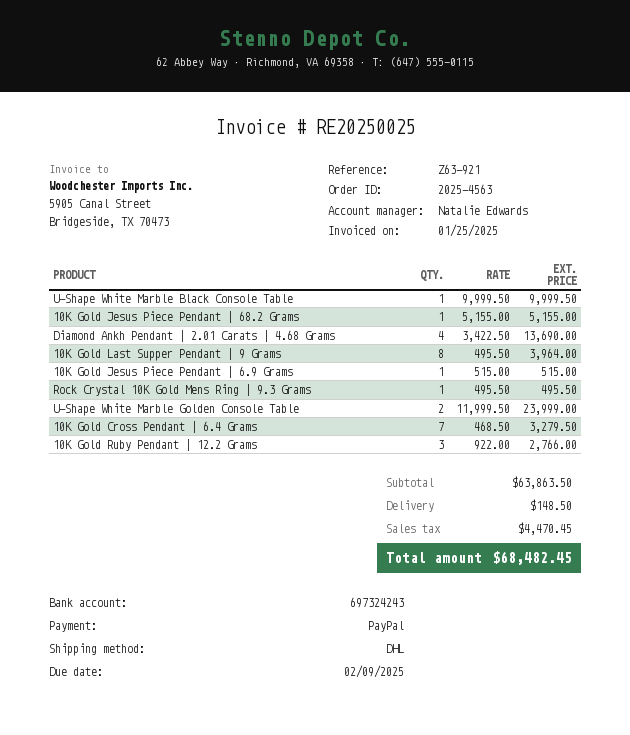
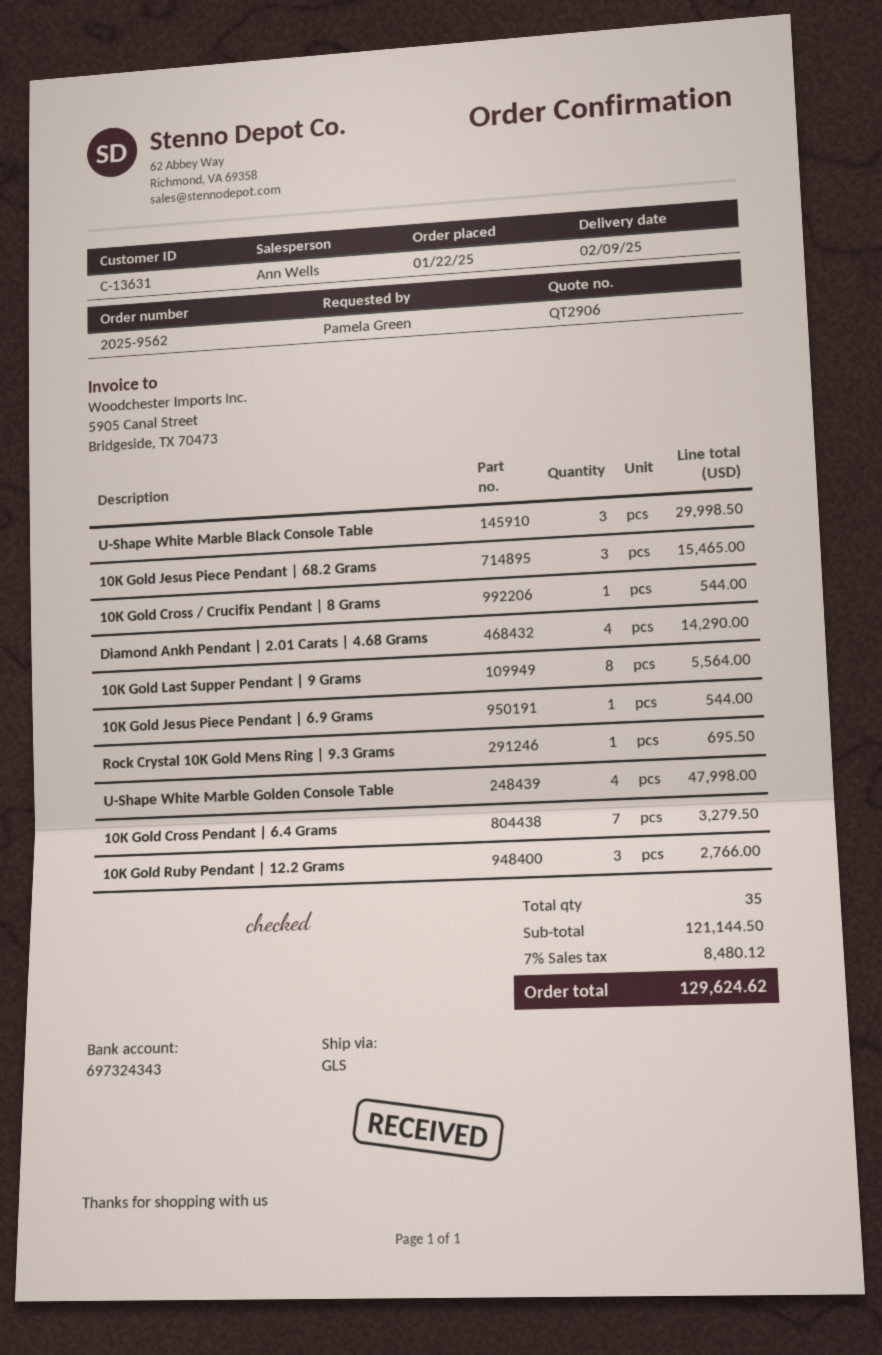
order number: 2025-4563 -> 2025-9562
sales rep: Natalie Edwards -> Ann Wells
bank account: 697324243 -> 697324343
shipping method: DHL -> GLS
U-Shape White Marble Black Console Table: 1 for 9999.50 -> 3 for 29998.50
10K Gold Jesus Piece Pendant | 68.2 Grams: 1 for 5155.00 -> 3 for 15465.00
Diamond Ankh Pendant | 2.01 Carats | 4.68 Grams: 4 for 13690.00 -> 4 for 14290.00
10K Gold Last Supper Pendant | 9 Grams: 8 for 3964.00 -> 8 for 5564.00
10K Gold Jesus Piece Pendant | 6.9 Grams: 1 for 515.00 -> 1 for 544.00
Rock Crystal 10K Gold Mens Ring | 9.3 Grams: 1 for 495.50 -> 1 for 695.50
U-Shape White Marble Golden Console Table: 2 for 23999.00 -> 4 for 47998.00
10K Gold Cross / Crucifix Pendant | 8 Grams: none -> 1 for 544.00
subtotal: 63863.50 -> 121144.50
shipping: 148.50 -> none
tax: 4470.45 -> 8480.12
total: 68482.45 -> 129624.62

